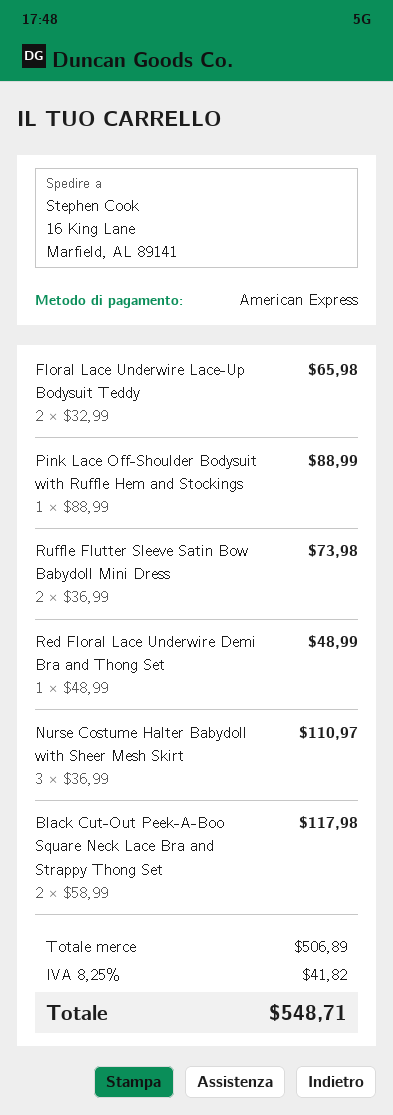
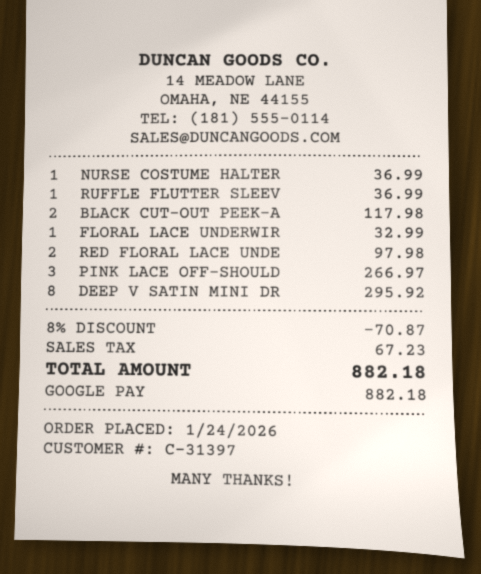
payment method: American Express -> Google Pay
Floral Lace Underwire Lace-Up Bodysuit Teddy: 2 for 65.98 -> 1 for 32.99
Pink Lace Off-Shoulder Bodysuit with Ruffle Hem and Stockings: 1 for 88.99 -> 3 for 266.97
Ruffle Flutter Sleeve Satin Bow Babydoll Mini Dress: 2 for 73.98 -> 1 for 36.99
Red Floral Lace Underwire Demi Bra and Thong Set: 1 for 48.99 -> 2 for 97.98
Nurse Costume Halter Babydoll with Sheer Mesh Skirt: 3 for 110.97 -> 1 for 36.99
DEEP V SATIN MINI DR: none -> 8 for 295.92
discount: none -> 8% = 70.87
tax: 41.82 -> 67.23
total: 548.71 -> 882.18

